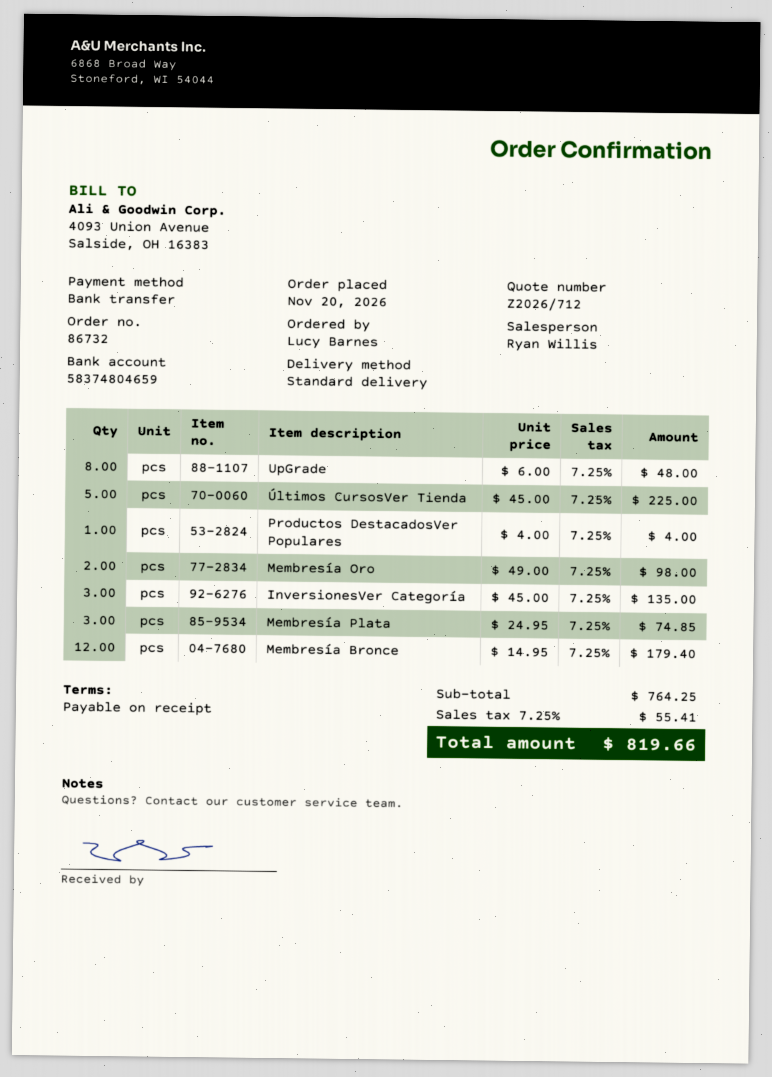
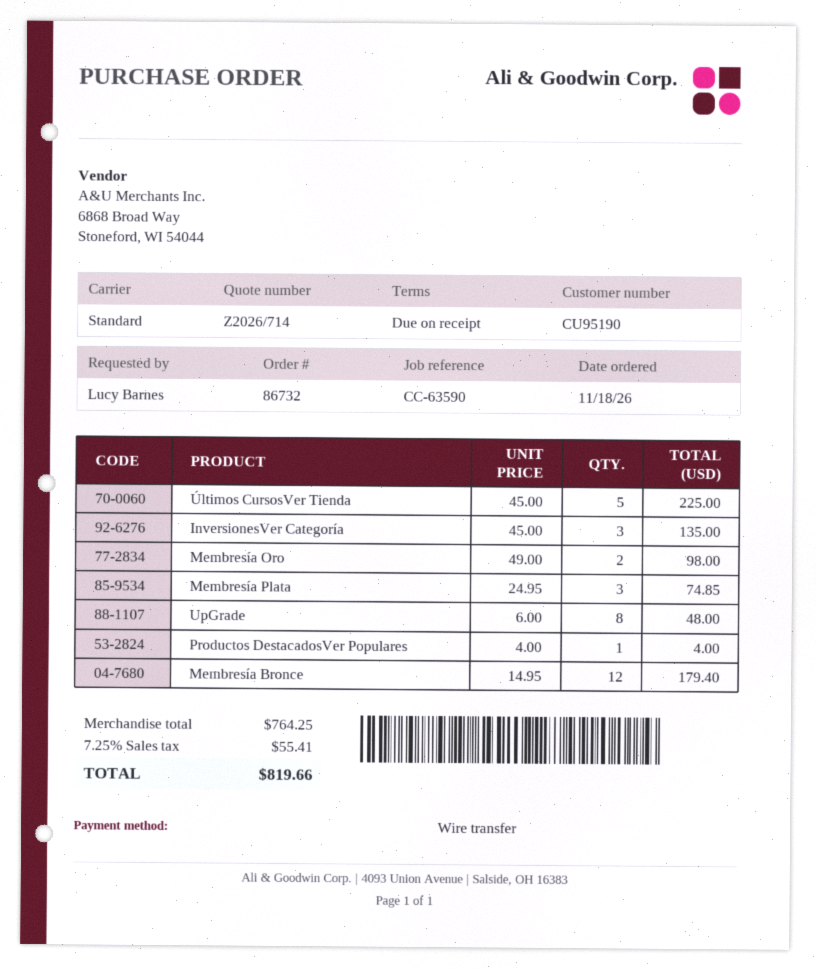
quote number: Z2026/712 -> Z2026/714
order date: 2026-11-20 -> 2026-11-18

